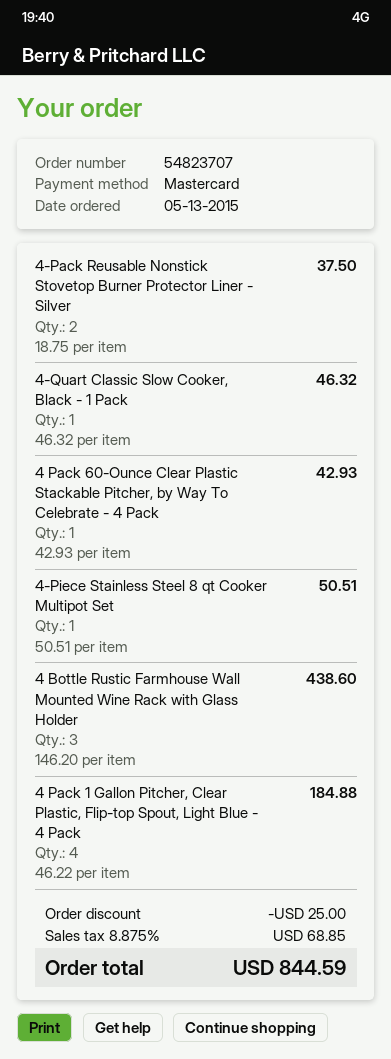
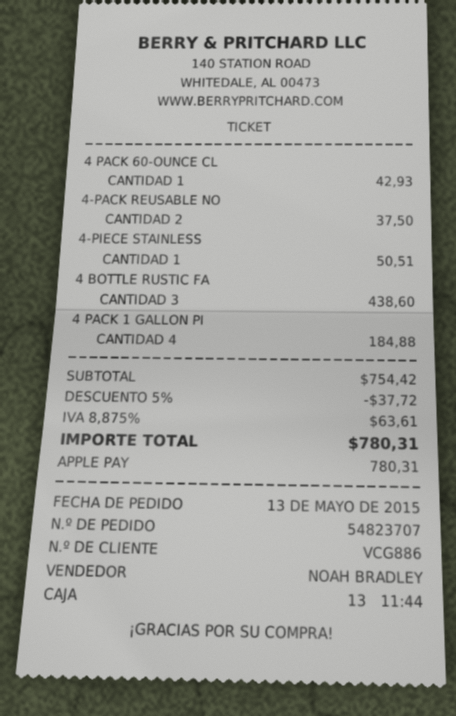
payment method: Mastercard -> Apple Pay
4-Quart Classic Slow Cooker, Black - 1 Pack: 1 for 46.32 -> none
discount: 25.00 -> 37.72
tax: 8.875% = 68.85 -> 8.875% = 63.61
total: 844.59 -> 780.31

